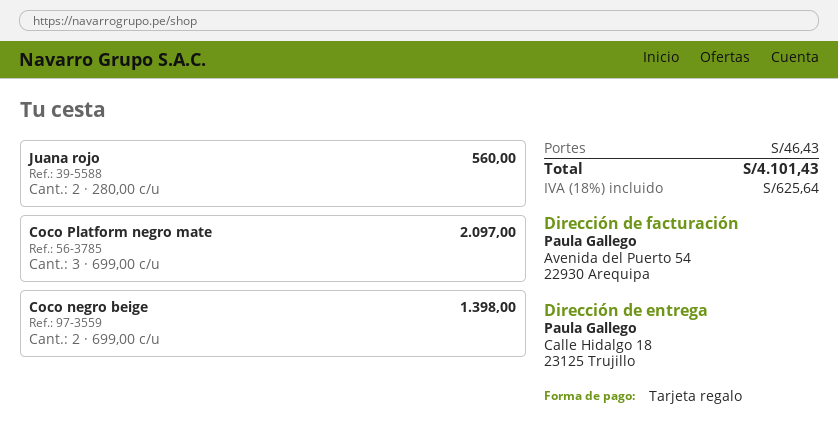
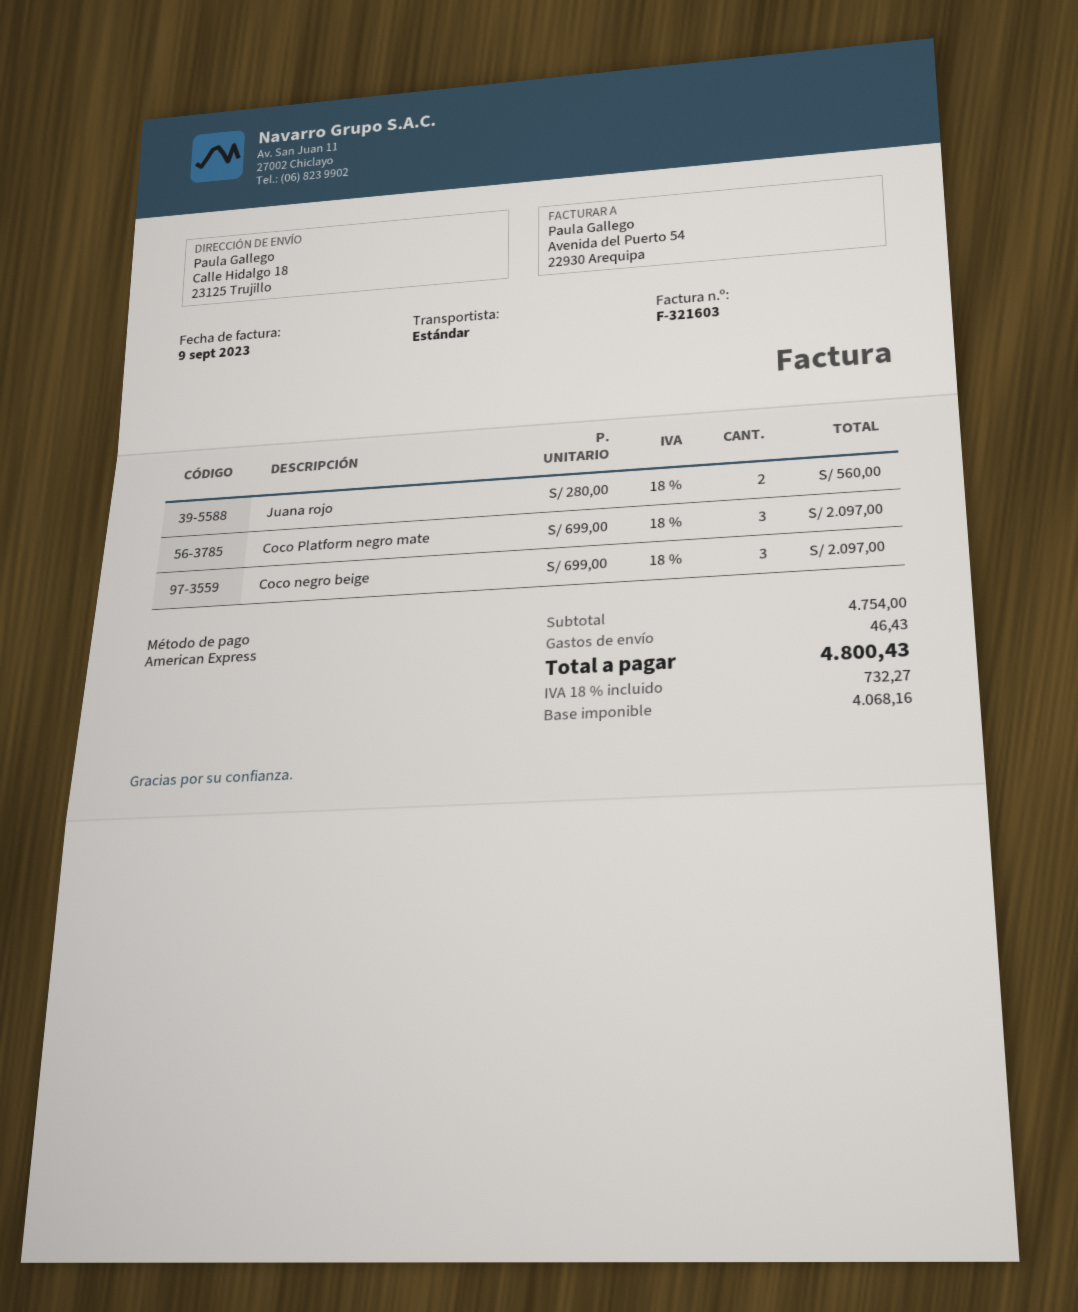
payment method: gift card -> American Express
Coco negro beige: 2 x 699.00 = 1398.00 -> 3 x 699.00 = 2097.00
tax: 18% = 625.64 -> 18% = 732.27
total: 4101.43 -> 4800.43

